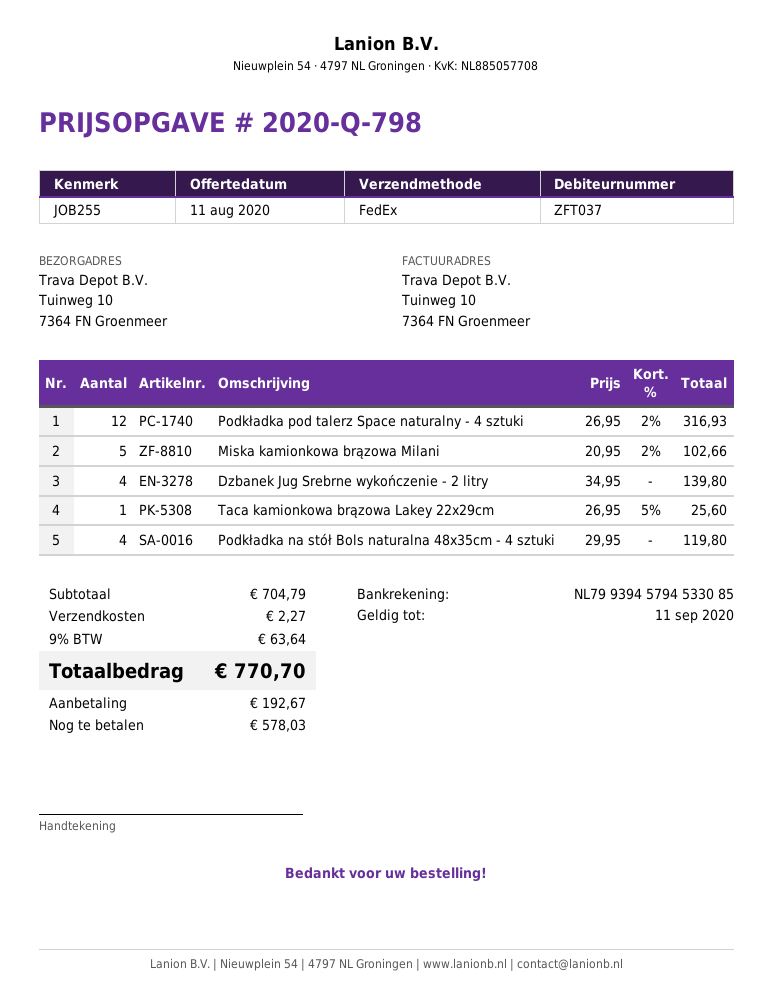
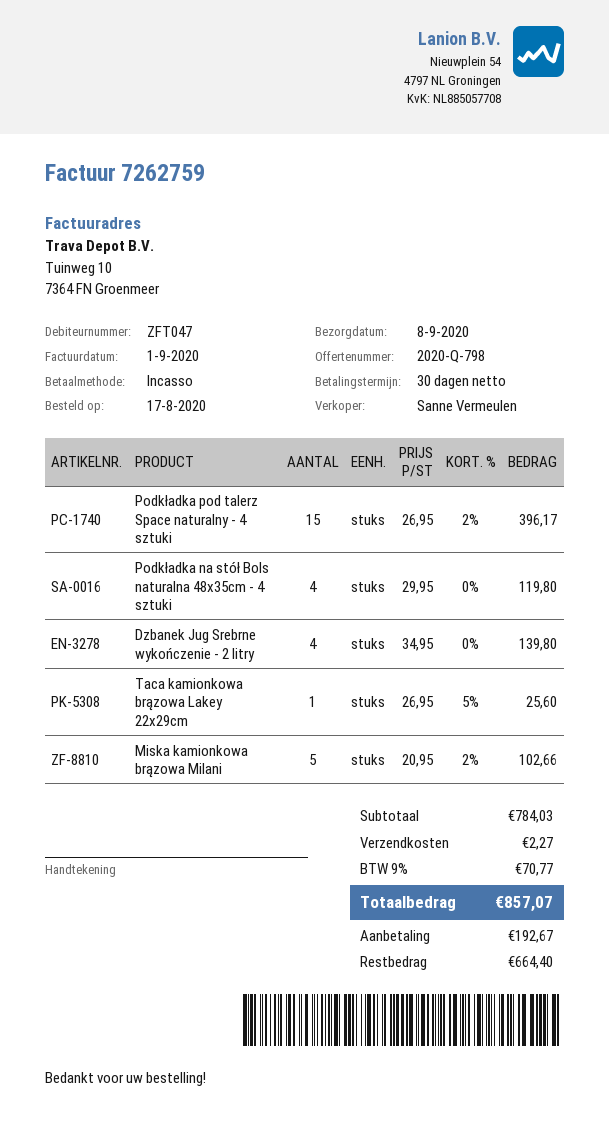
customer number: ZFT037 -> ZFT047
Podkładka pod talerz Space naturalny - 4 sztuki: 12 x 26.95 - 2% = 316.93 -> 15 x 26.95 - 2% = 396.17
subtotal: 704.79 -> 784.03
tax: 9% = 63.64 -> 9% = 70.77
total: 770.70 -> 857.07
balance: 578.03 -> 664.40

